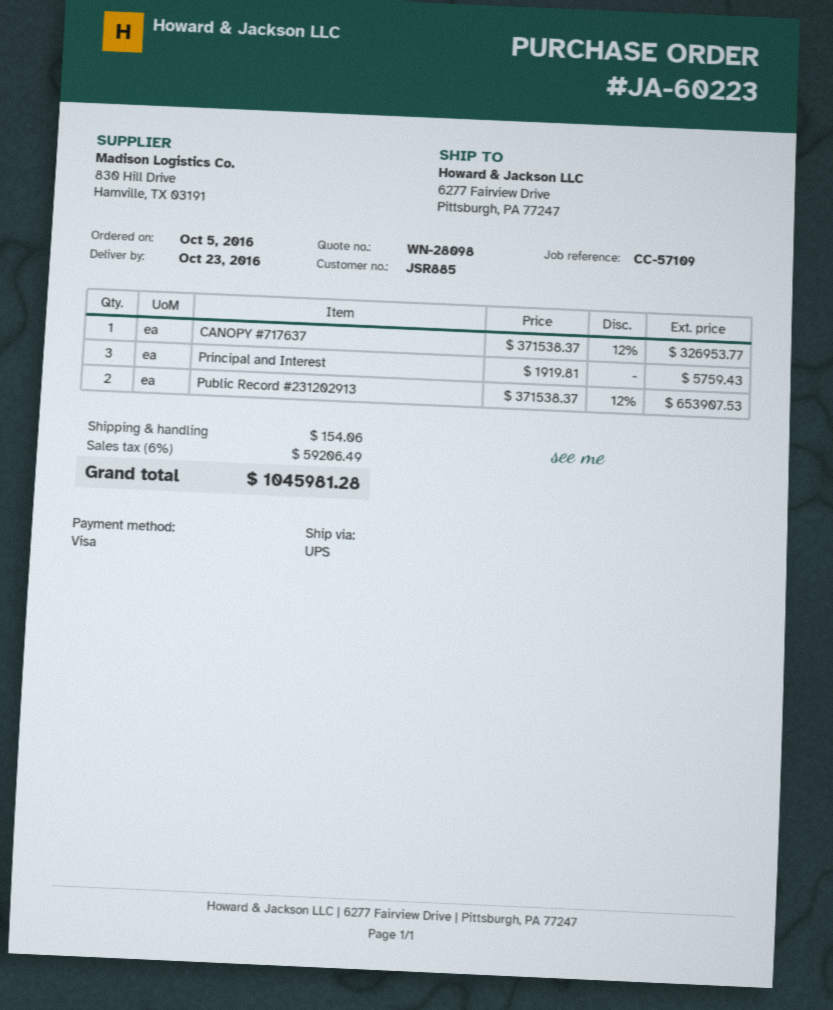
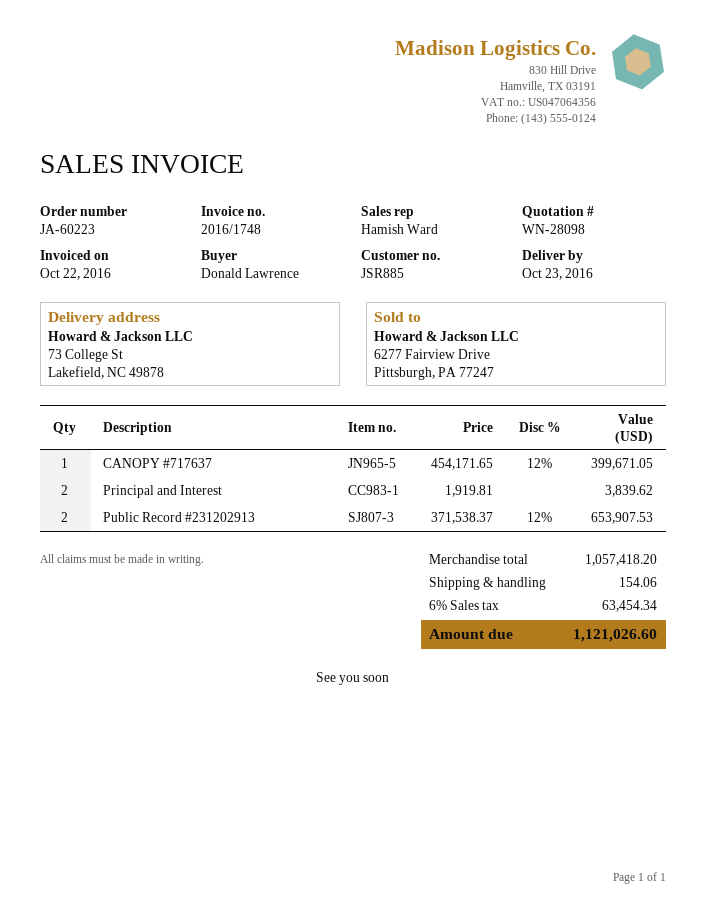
ship to: 6277 Fairview Drive, Pittsburgh, PA 77247 -> 73 College St, Lakefield, NC 49878
CANOPY #717637: 1 x 371538.37 - 12% = 326953.77 -> 1 x 454171.65 - 12% = 399671.05
Principal and Interest: 3 x 1919.81 = 5759.43 -> 2 x 1919.81 = 3839.62
tax: 6% = 59206.49 -> 6% = 63454.34
total: 1045981.28 -> 1121026.60

